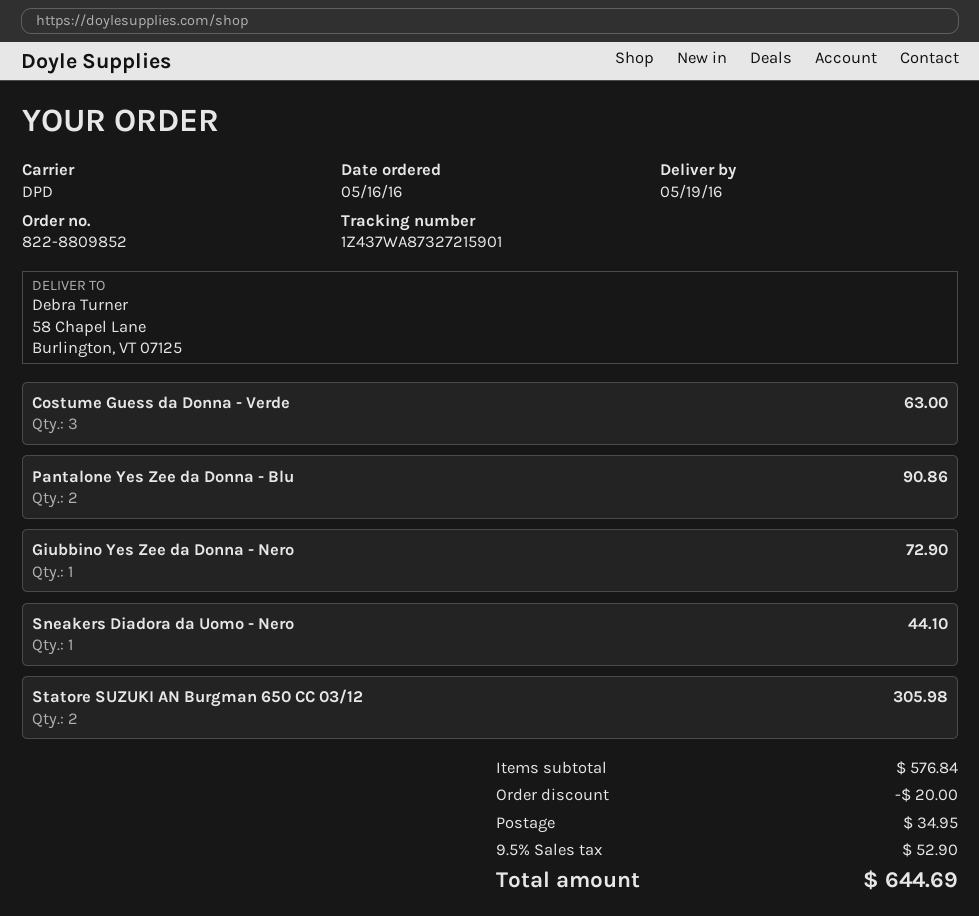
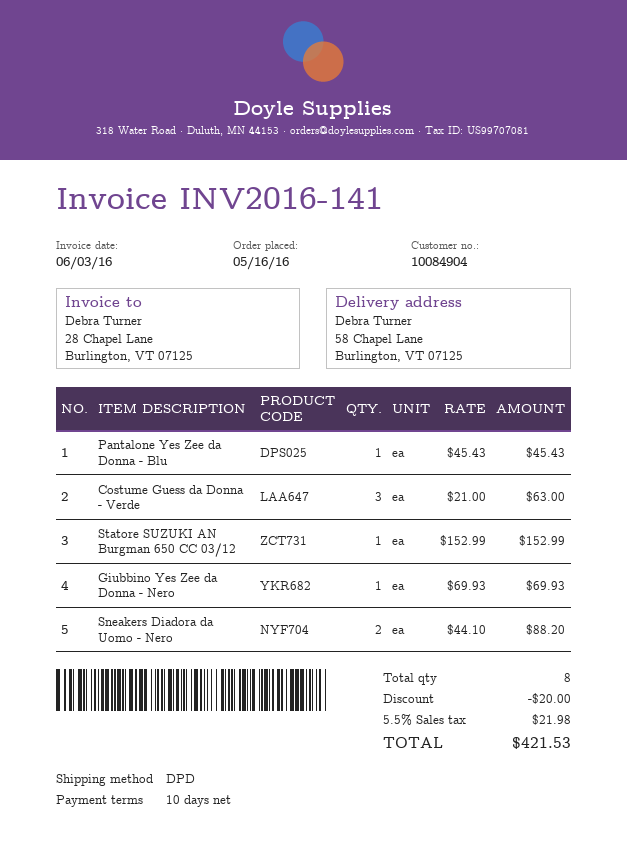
Pantalone Yes Zee da Donna - Blu: 2 for 90.86 -> 1 for 45.43
Giubbino Yes Zee da Donna - Nero: 1 for 72.90 -> 1 for 69.93
Sneakers Diadora da Uomo - Nero: 1 for 44.10 -> 2 for 88.20
Statore SUZUKI AN Burgman 650 CC 03/12: 2 for 305.98 -> 1 for 152.99
shipping: 34.95 -> none
tax: 9.5% = 52.90 -> 5.5% = 21.98
total: 644.69 -> 421.53

